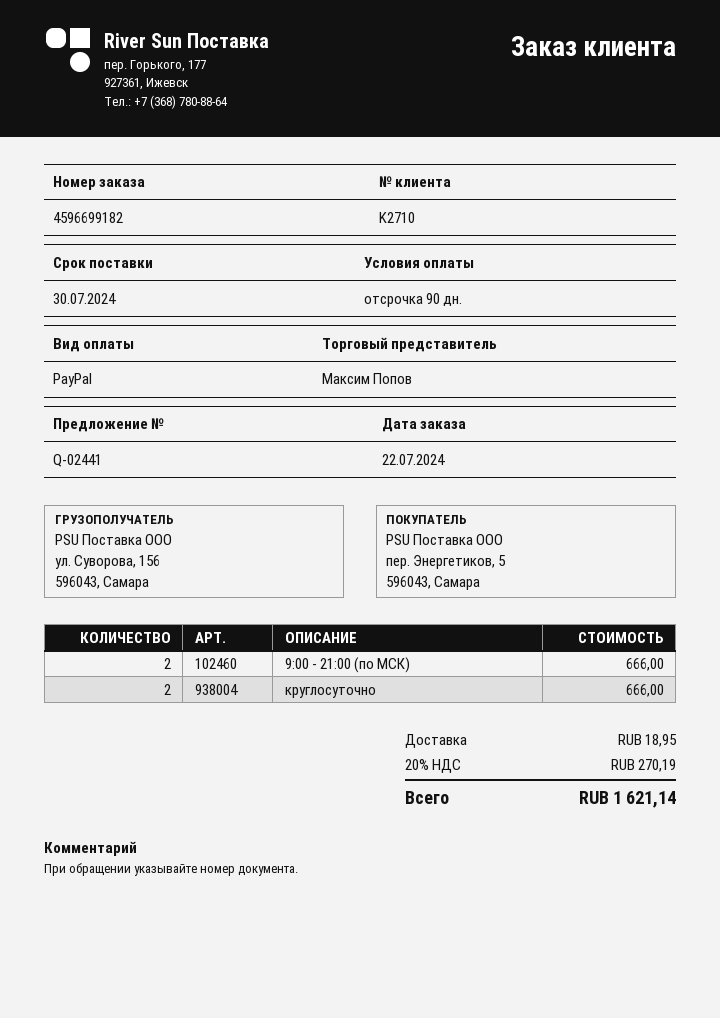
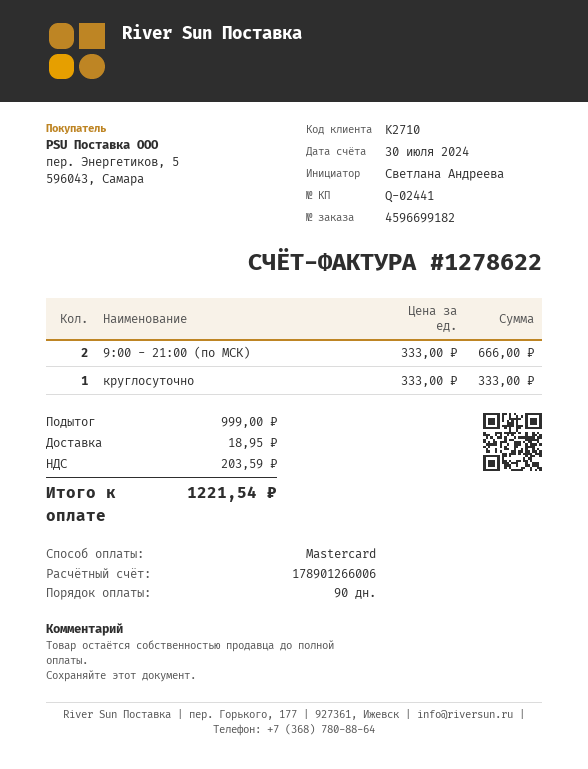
payment method: PayPal -> Mastercard
круглосуточно: 2 for 666.00 -> 1 for 333.00
tax: 270.19 -> 203.59
total: 1621.14 -> 1221.54

